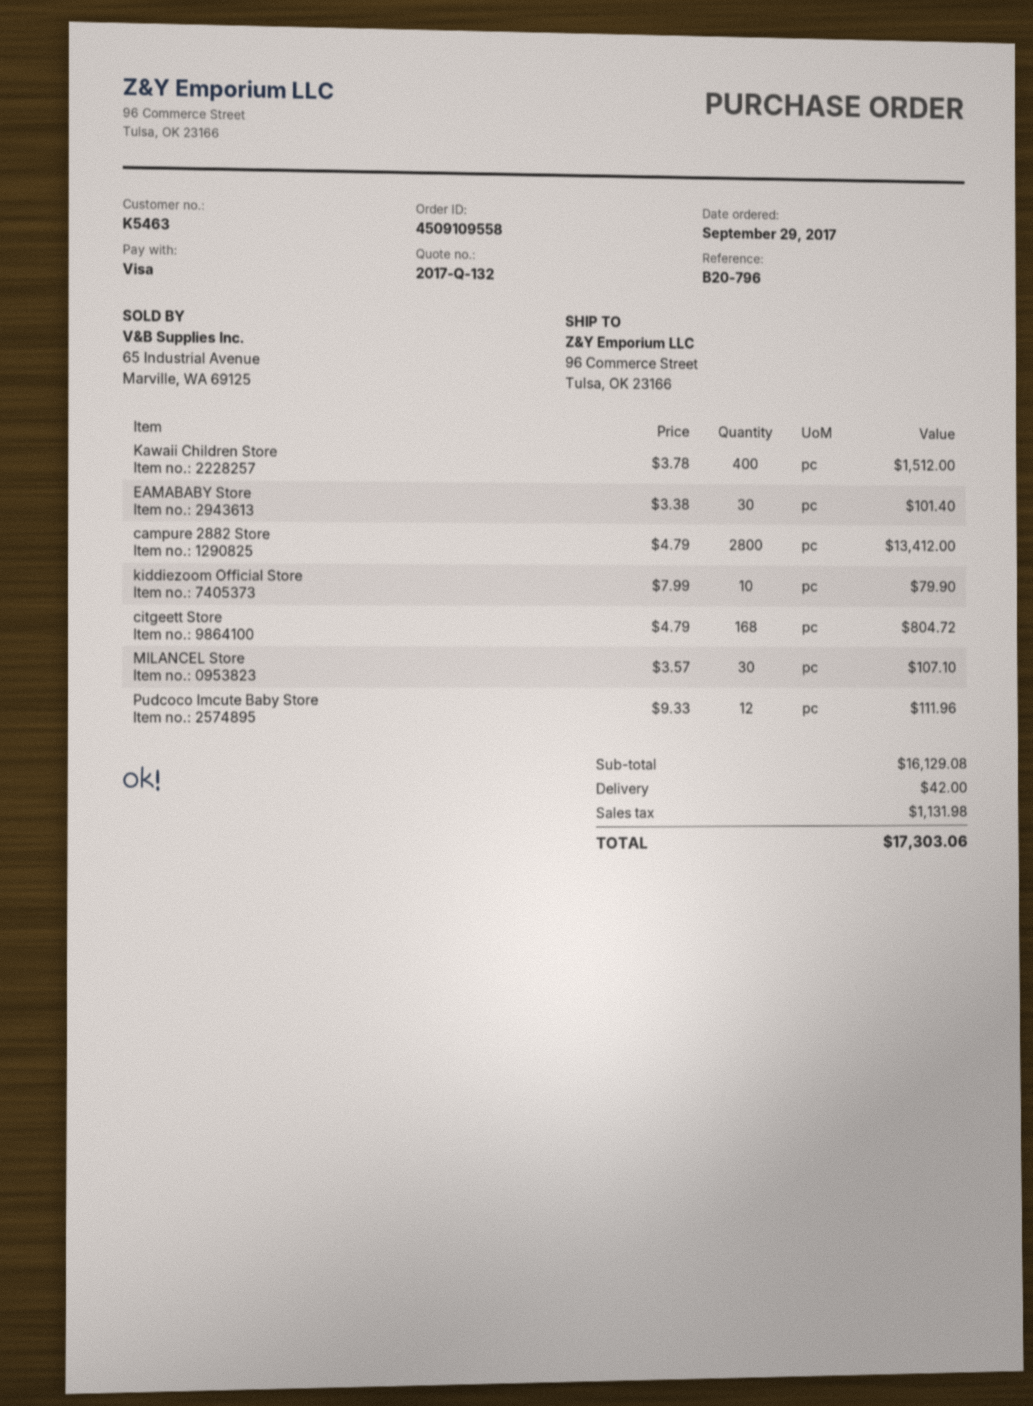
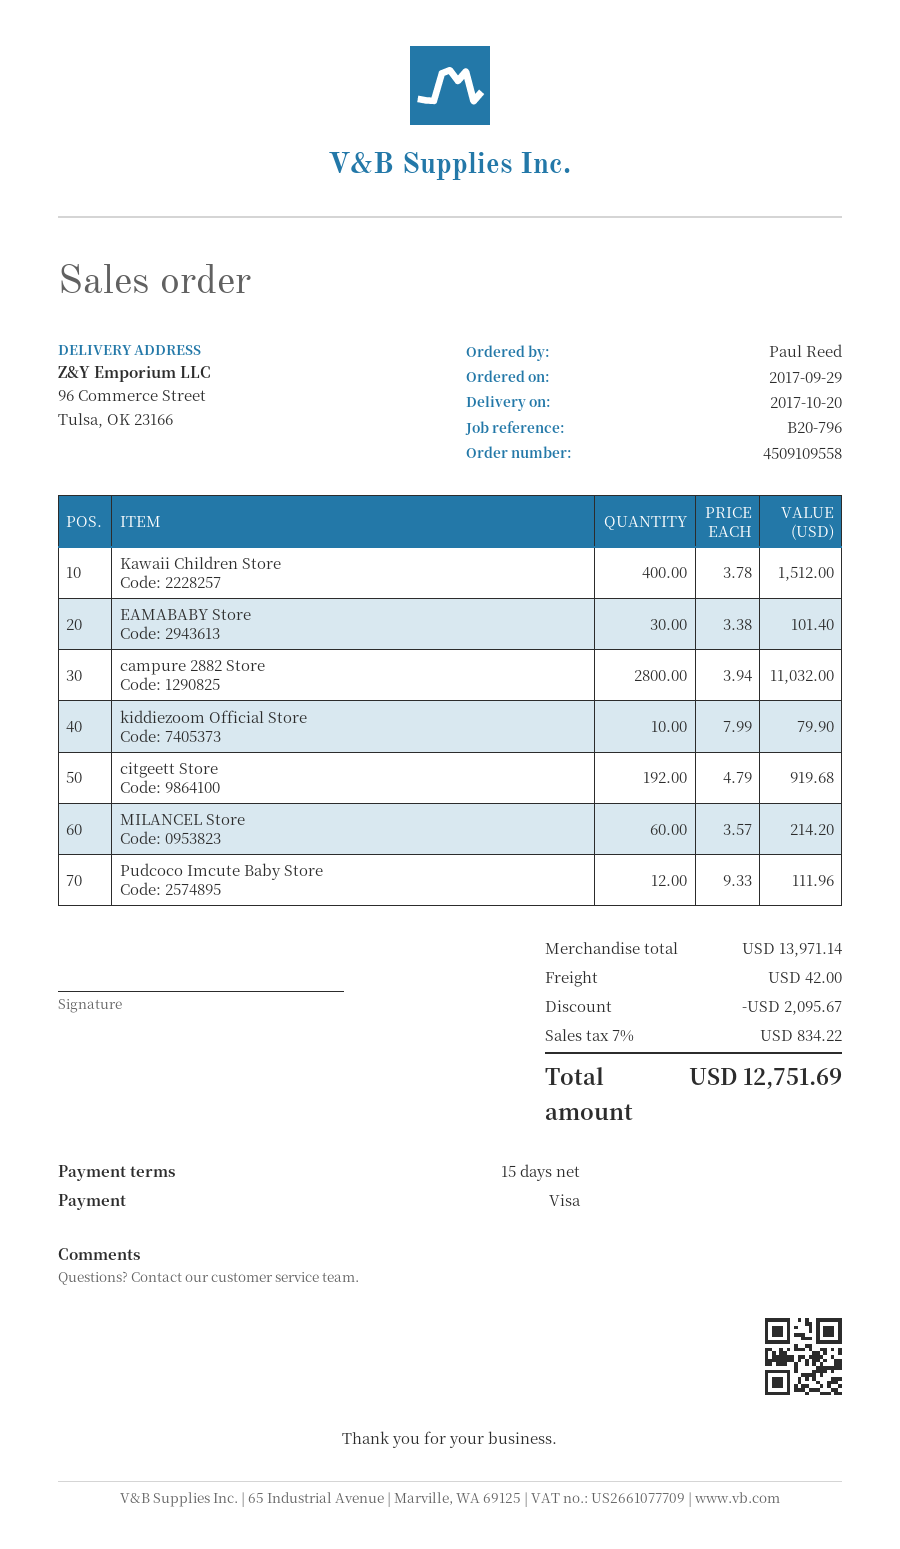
campure 2882 Store: 2800 x 4.79 = 13412.00 -> 2800 x 3.94 = 11032.00
citgeett Store: 168 x 4.79 = 804.72 -> 192 x 4.79 = 919.68
MILANCEL Store: 30 x 3.57 = 107.10 -> 60 x 3.57 = 214.20
subtotal: 16129.08 -> 13971.14
discount: none -> 2095.67
tax: 1131.98 -> 834.22
total: 17303.06 -> 12751.69

